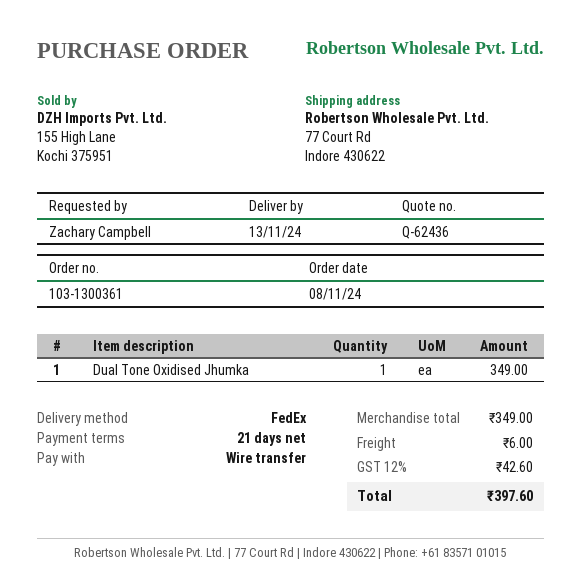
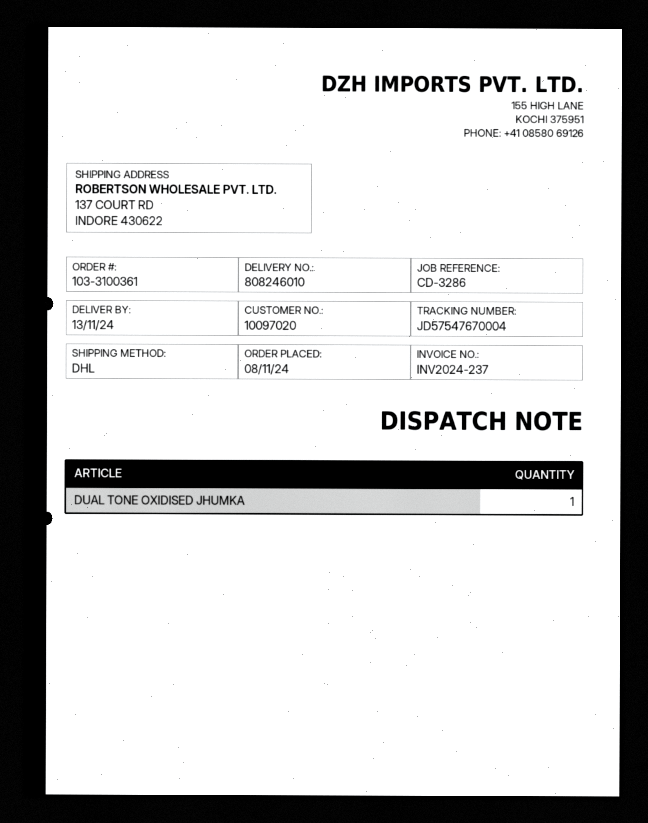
order number: 103-1300361 -> 103-3100361
shipping method: FedEx -> DHL
ship to: 77 Court Rd, Indore 430622 -> 137 COURT RD, INDORE 430622

